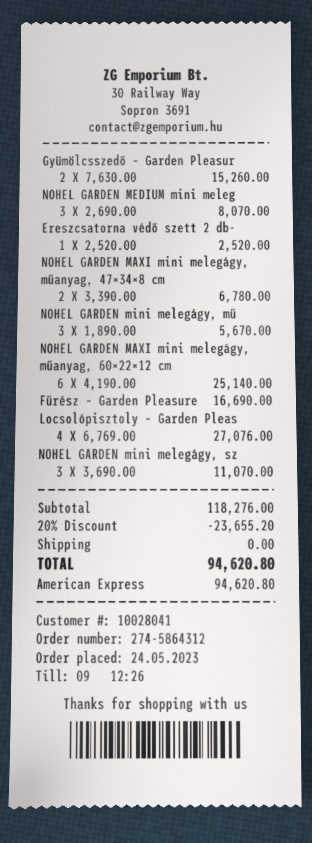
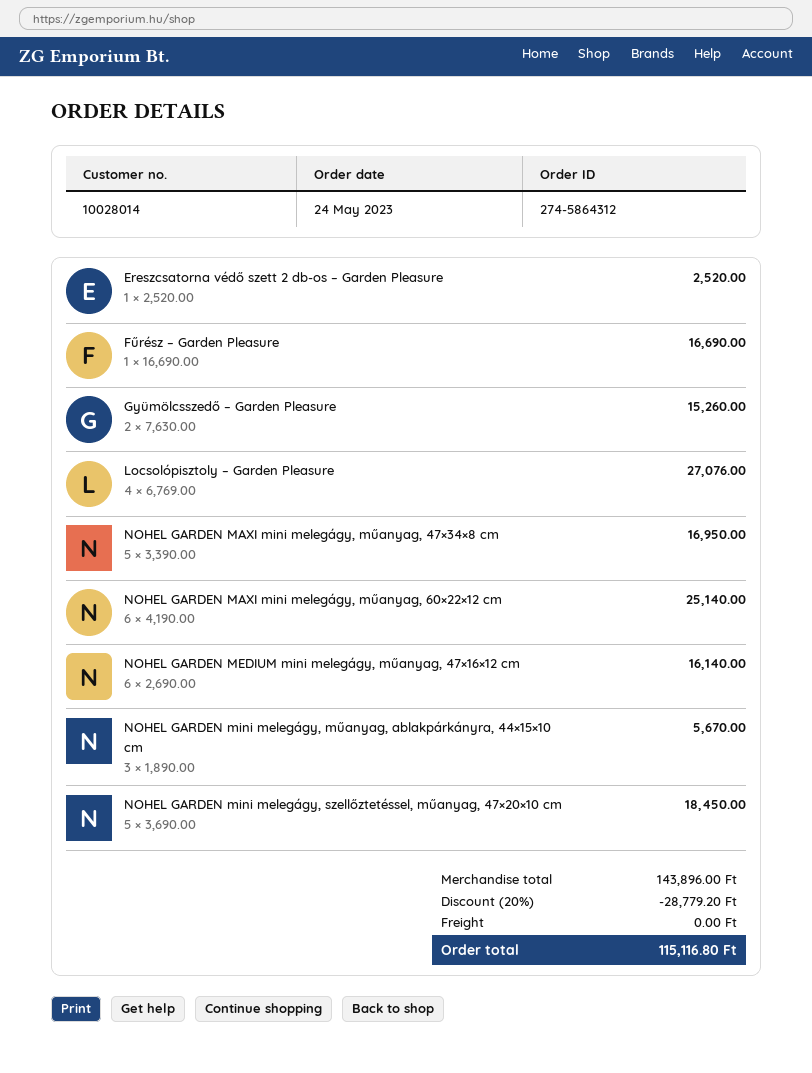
customer number: 10028041 -> 10028014
NOHEL GARDEN MEDIUM mini meleg: 3 x 2690.00 = 8070.00 -> 6 x 2690.00 = 16140.00
NOHEL GARDEN MAXI mini melegágy, műanyag, 47×34×8 cm: 2 x 3390.00 = 6780.00 -> 5 x 3390.00 = 16950.00
NOHEL GARDEN mini melegágy, sz: 3 x 3690.00 = 11070.00 -> 5 x 3690.00 = 18450.00
subtotal: 118276.00 -> 143896.00
discount: 20% = 23655.20 -> 20% = 28779.20
total: 94620.80 -> 115116.80

